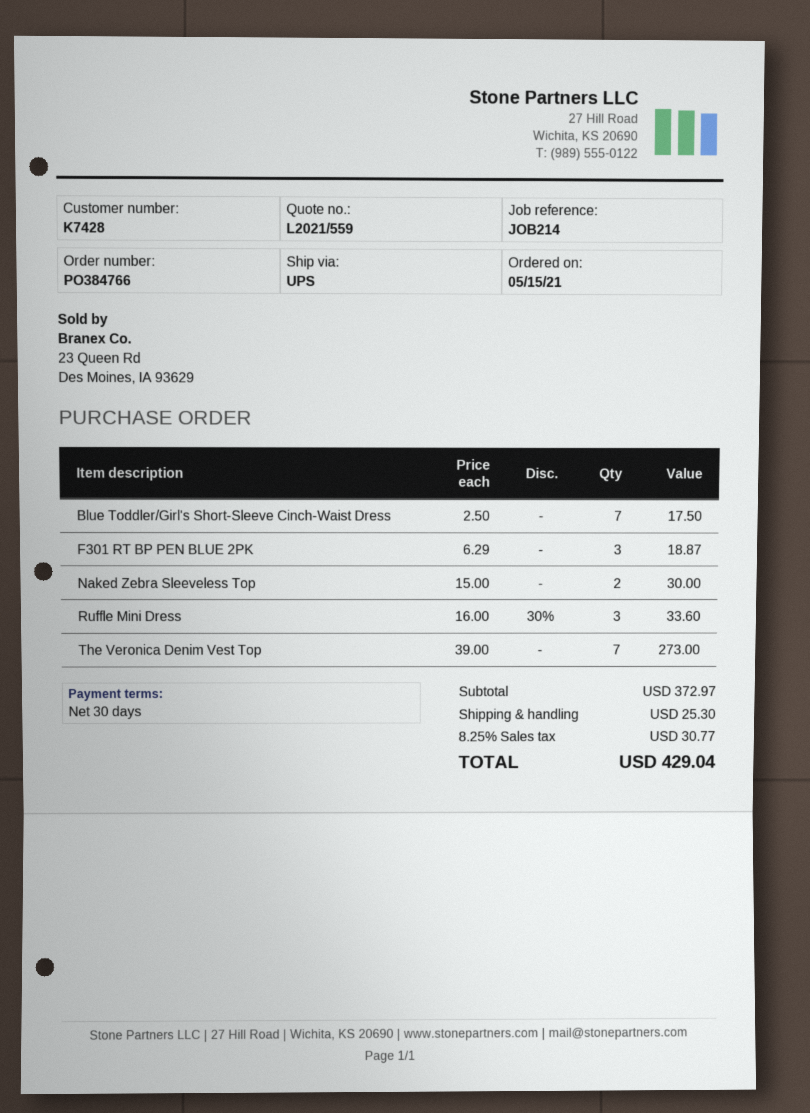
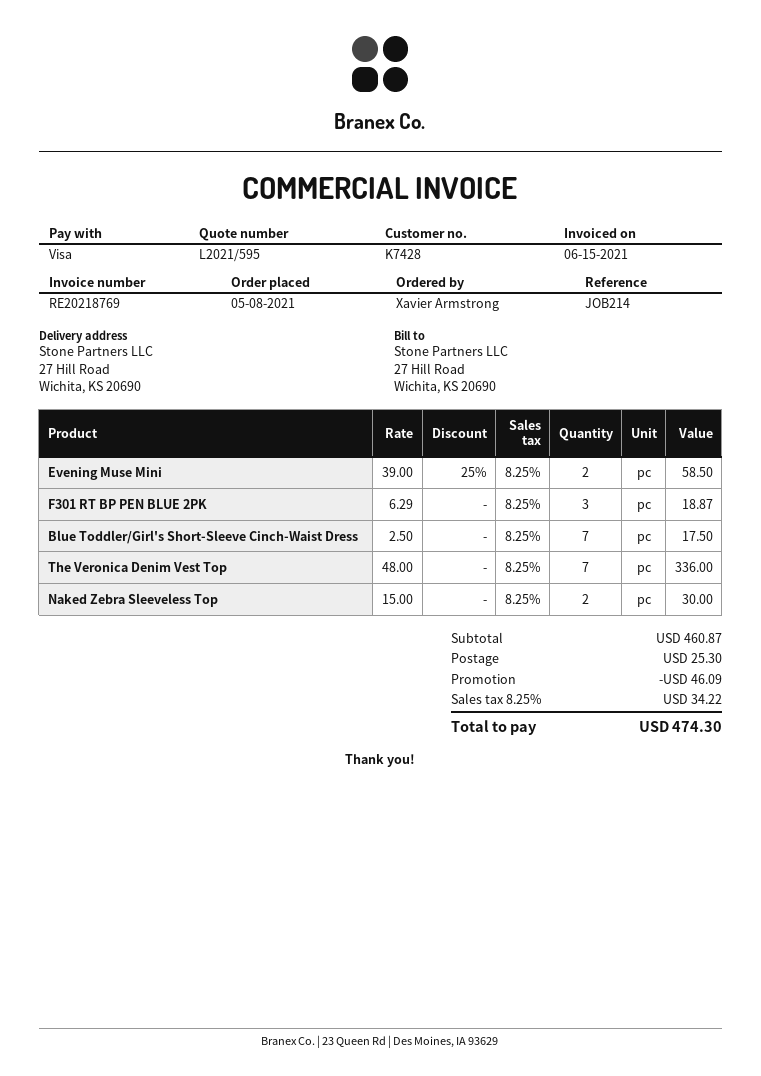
quote number: L2021/559 -> L2021/595
order date: 2021-05-15 -> 2021-05-08
Ruffle Mini Dress: 3 x 16.00 - 30% = 33.60 -> none
The Veronica Denim Vest Top: 7 x 39.00 = 273.00 -> 7 x 48.00 = 336.00
Evening Muse Mini: none -> 2 x 39.00 - 25% = 58.50
subtotal: 372.97 -> 460.87
discount: none -> 46.09
tax: 8.25% = 30.77 -> 8.25% = 34.22
total: 429.04 -> 474.30

